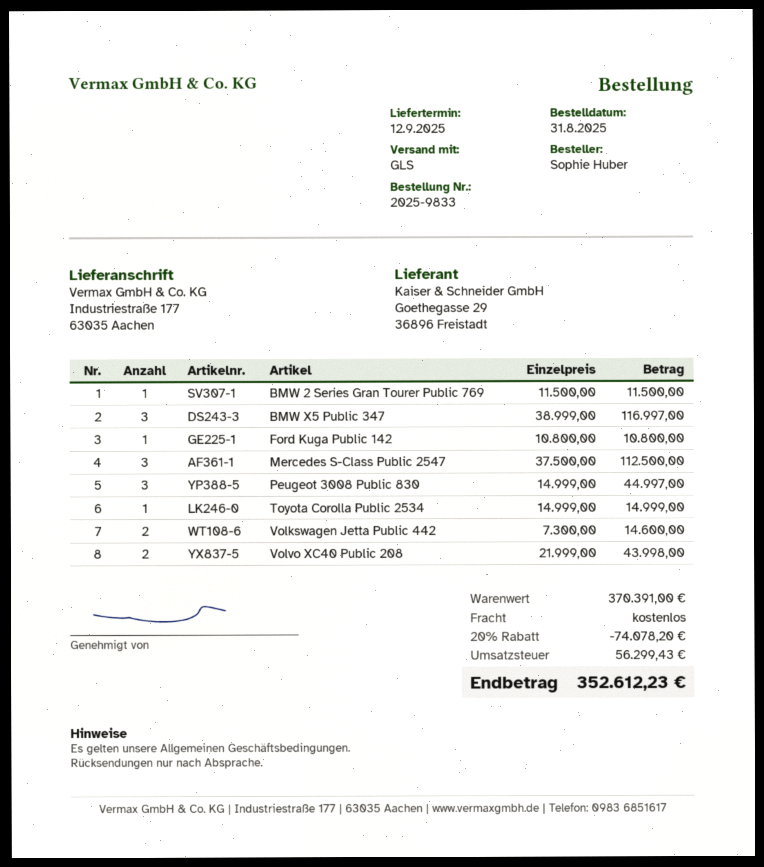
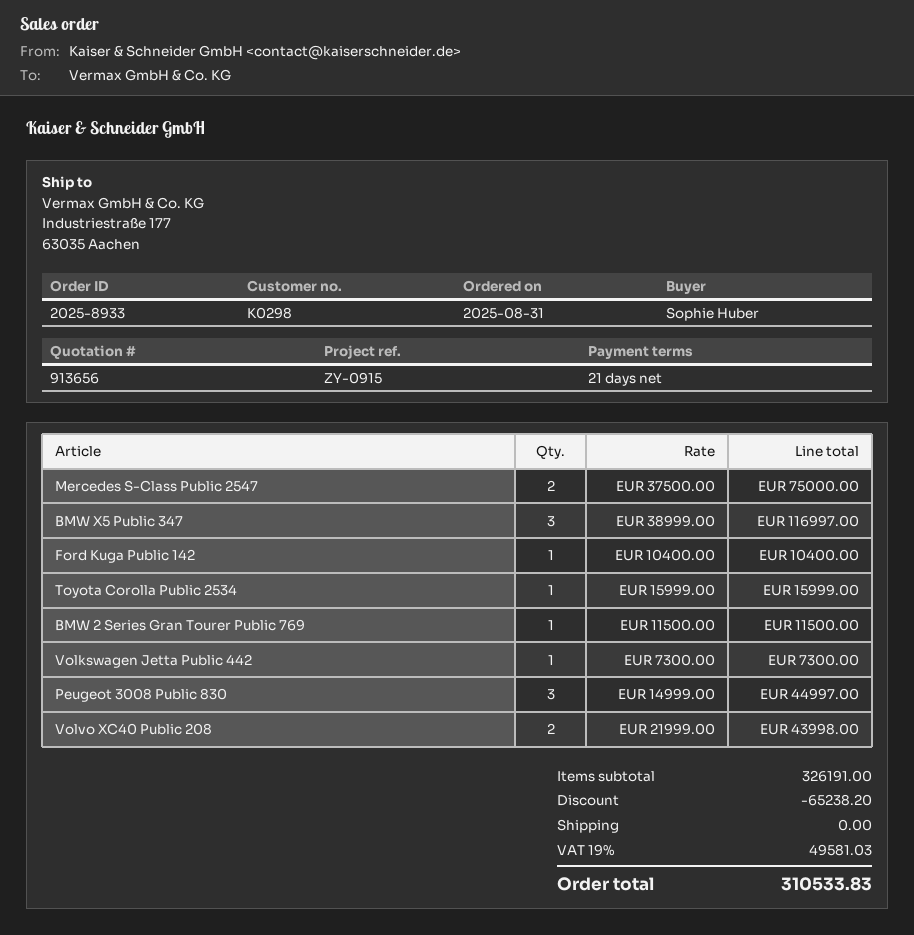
order number: 2025-9833 -> 2025-8933
Ford Kuga Public 142: 1 x 10800.00 = 10800.00 -> 1 x 10400.00 = 10400.00
Mercedes S-Class Public 2547: 3 x 37500.00 = 112500.00 -> 2 x 37500.00 = 75000.00
Toyota Corolla Public 2534: 1 x 14999.00 = 14999.00 -> 1 x 15999.00 = 15999.00
Volkswagen Jetta Public 442: 2 x 7300.00 = 14600.00 -> 1 x 7300.00 = 7300.00
subtotal: 370391.00 -> 326191.00
discount: 74078.20 -> 65238.20
tax: 56299.43 -> 49581.03
total: 352612.23 -> 310533.83

